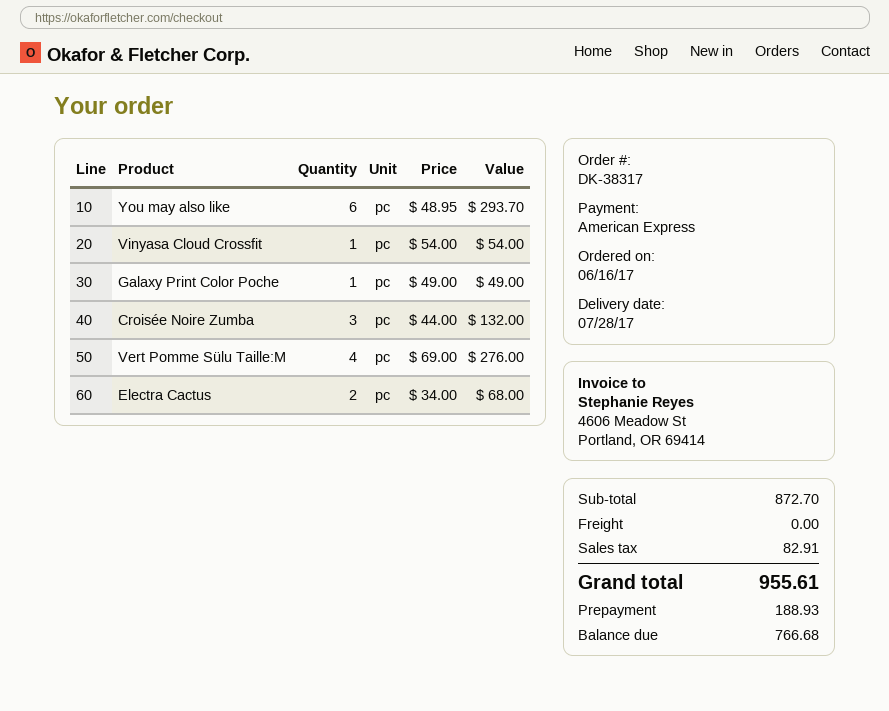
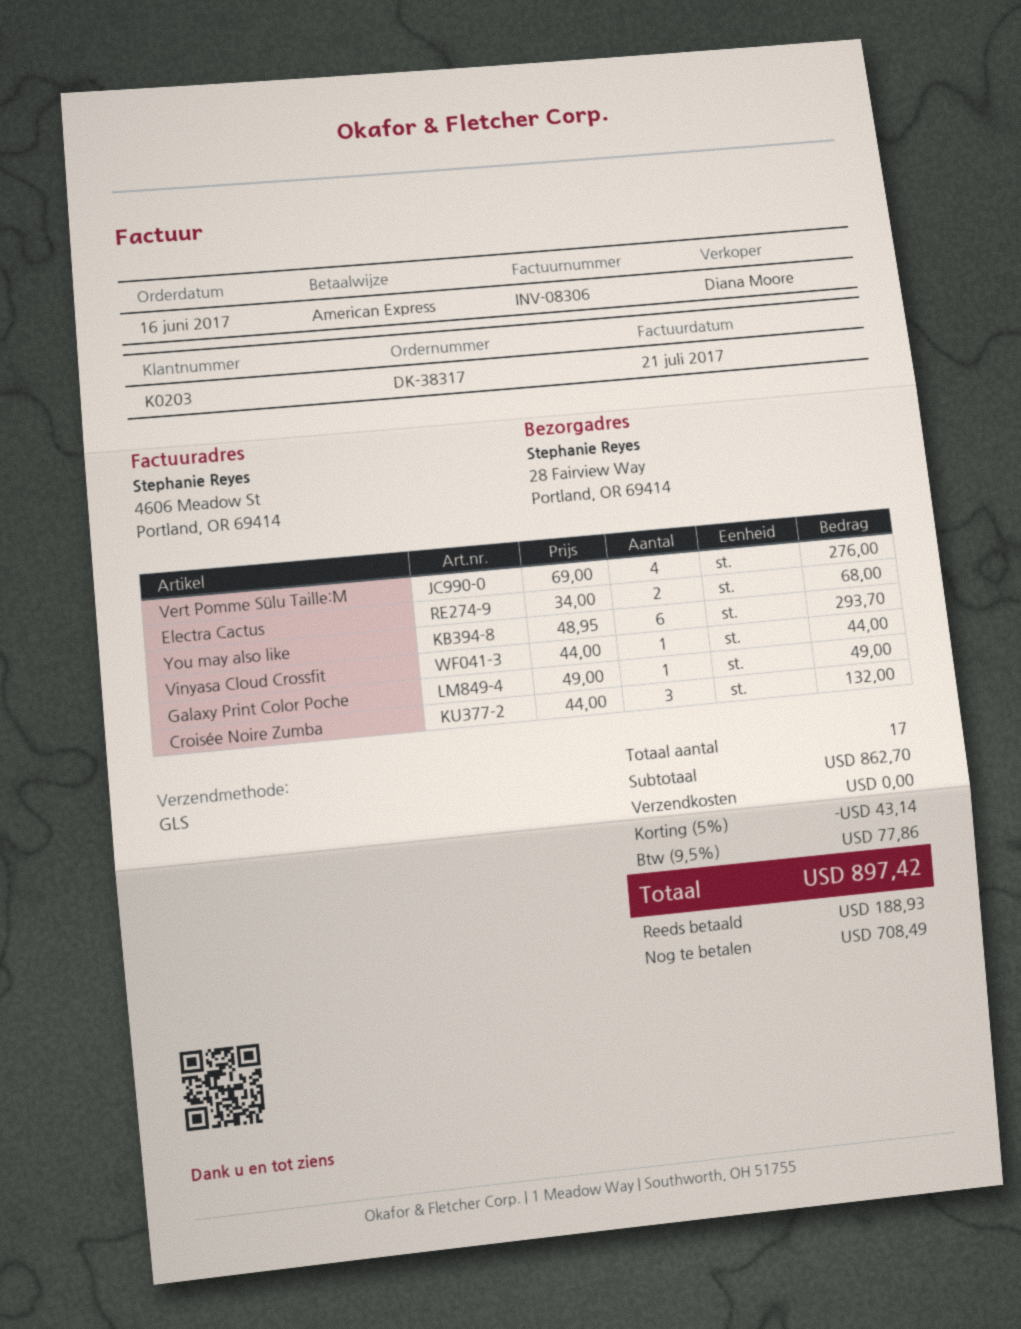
Vinyasa Cloud Crossfit: 1 x 54.00 = 54.00 -> 1 x 44.00 = 44.00
subtotal: 872.70 -> 862.70
discount: none -> 5% = 43.14
tax: 82.91 -> 77.86
total: 955.61 -> 897.42
balance: 766.68 -> 708.49

